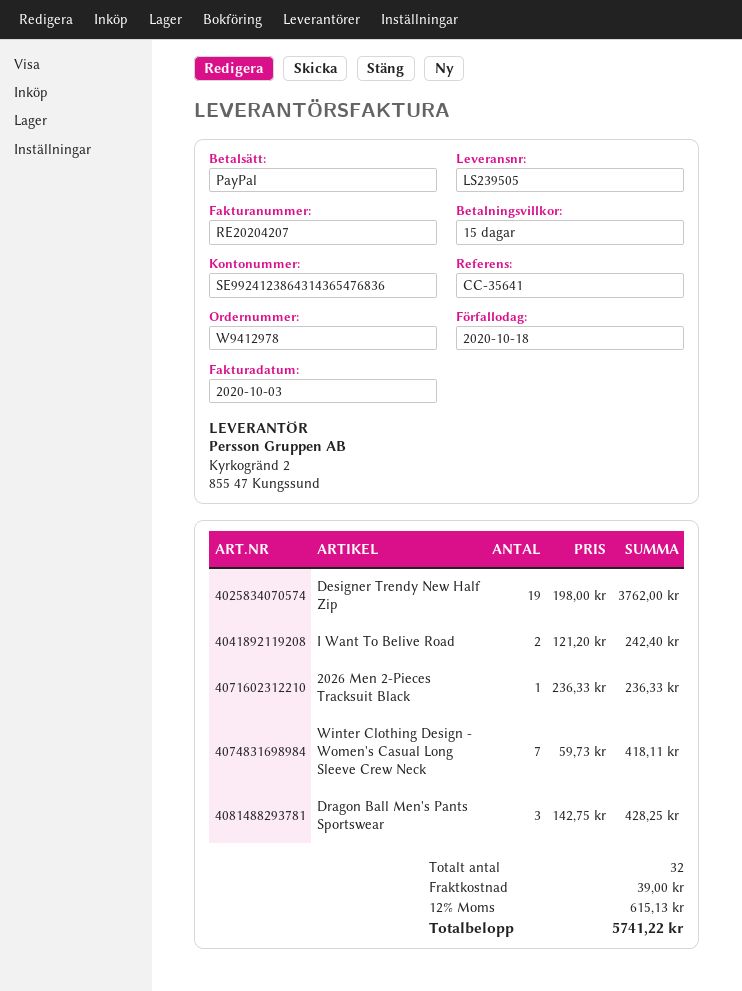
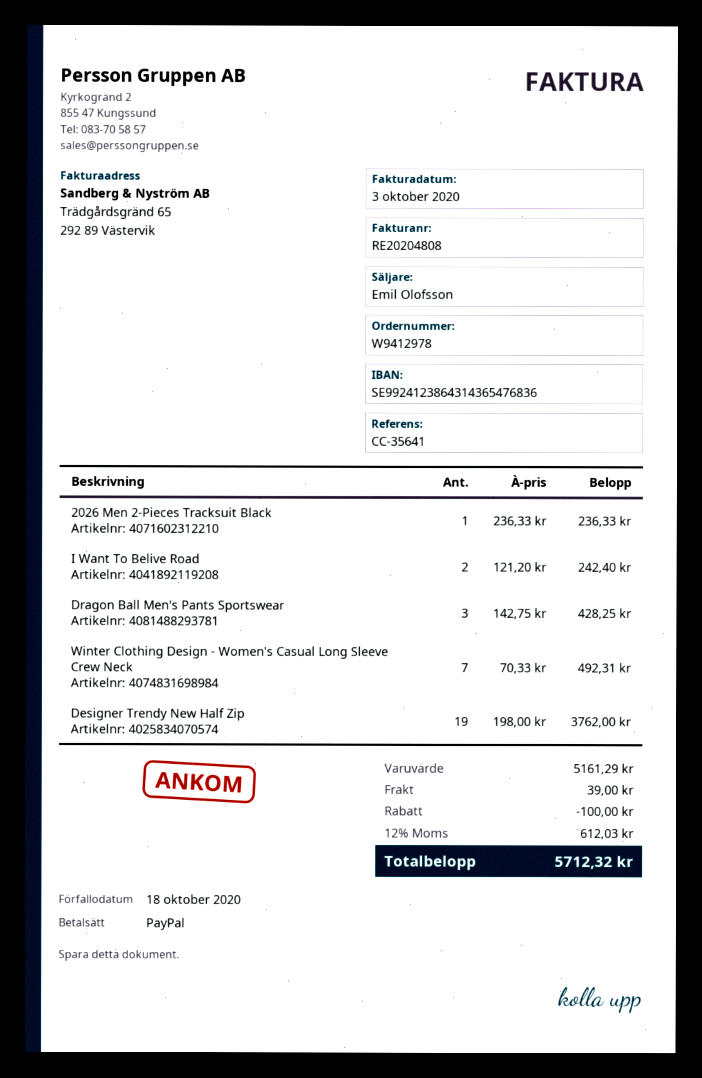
invoice number: RE20204207 -> RE20204808
Winter Clothing Design - Women's Casual Long Sleeve Crew Neck: 7 x 59.73 = 418.11 -> 7 x 70.33 = 492.31
discount: none -> 100.00
tax: 12% = 615.13 -> 12% = 612.03
total: 5741.22 -> 5712.32

